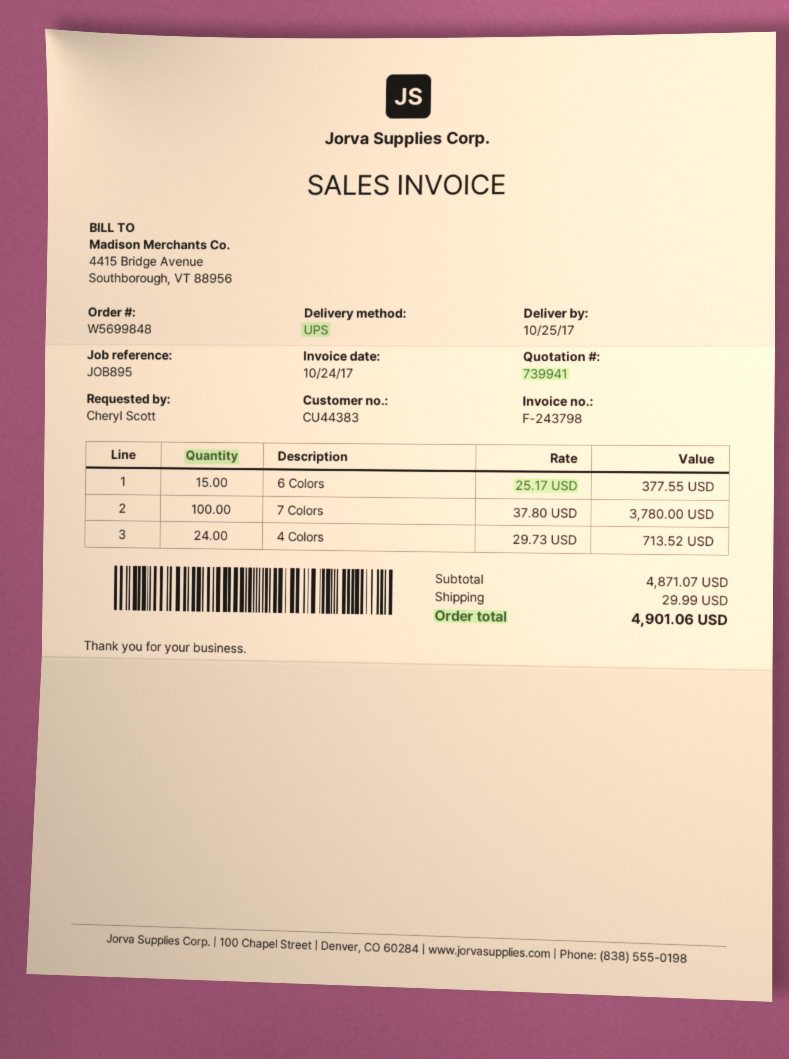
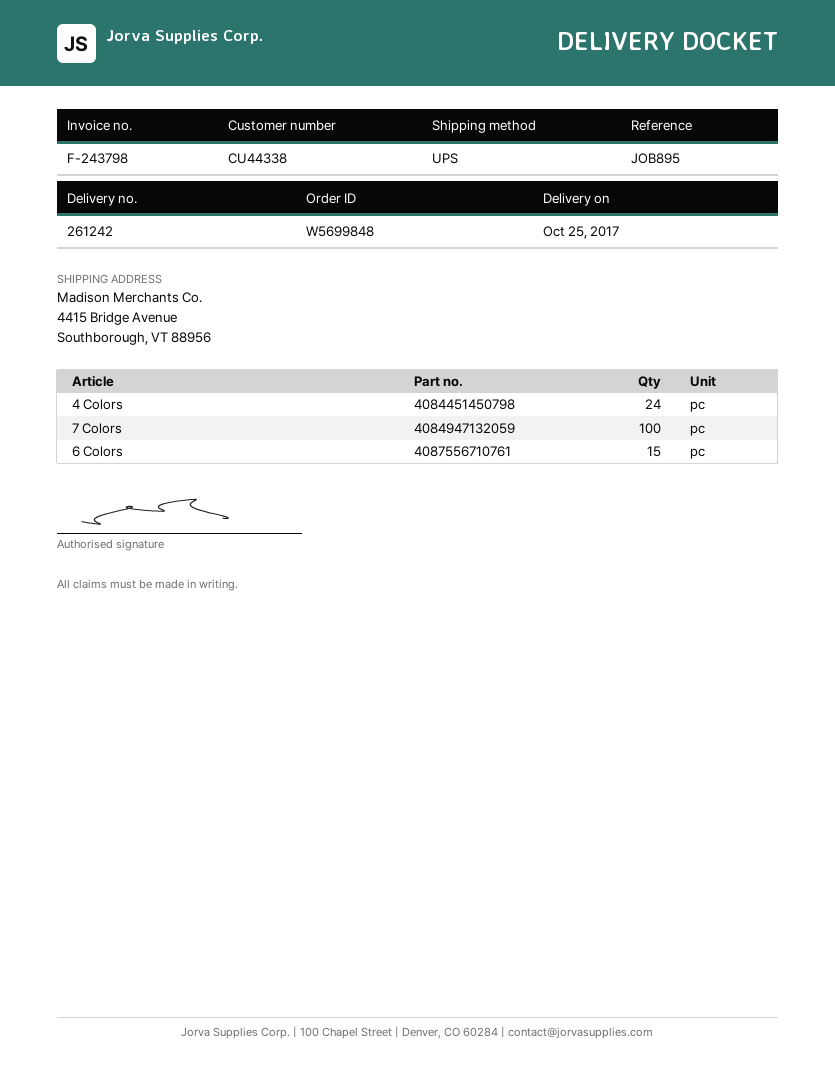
customer number: CU44383 -> CU44338

